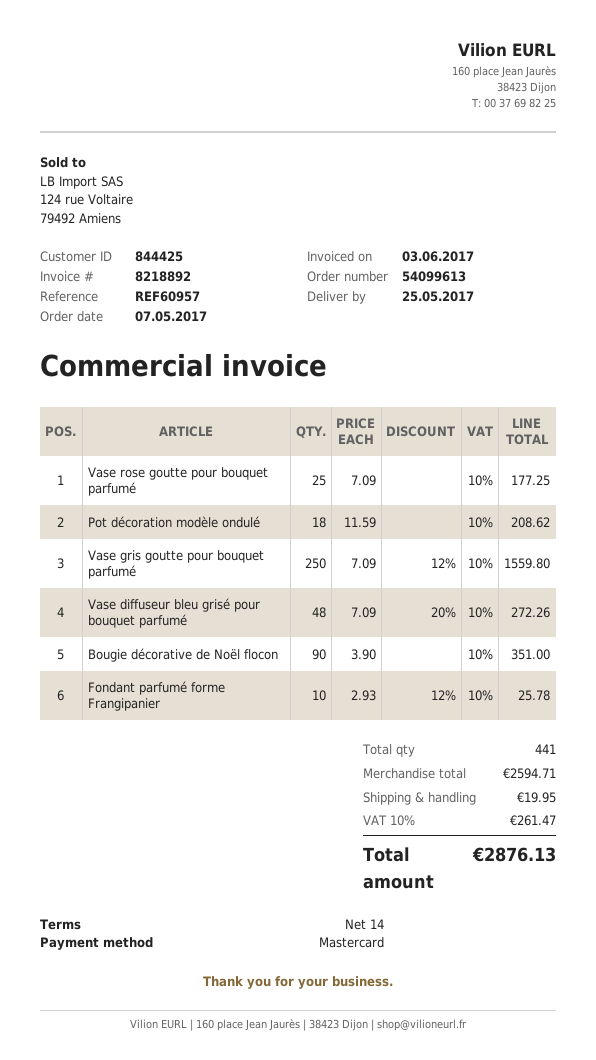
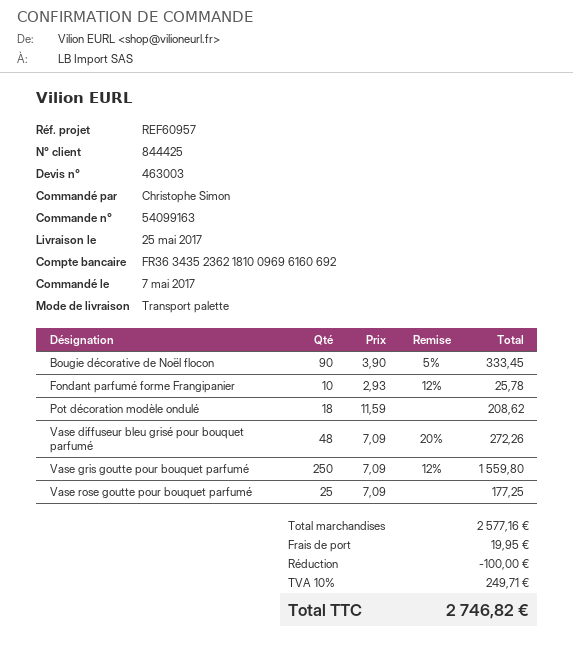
order number: 54099613 -> 54099163
Bougie décorative de Noël flocon: 90 x 3.90 = 351.00 -> 90 x 3.90 - 5% = 333.45
subtotal: 2594.71 -> 2577.16
discount: none -> 100.00
tax: 10% = 261.47 -> 10% = 249.71
total: 2876.13 -> 2746.82

